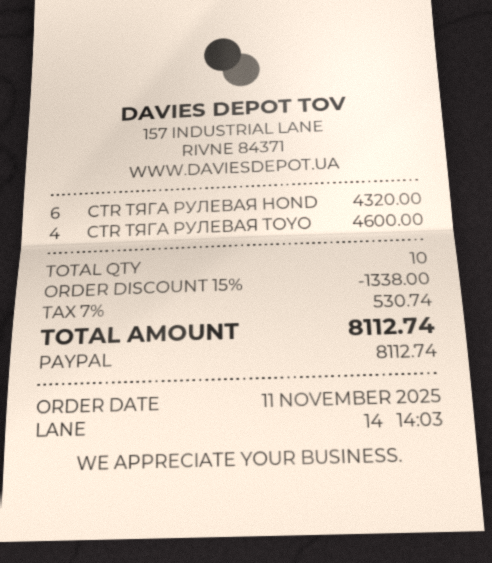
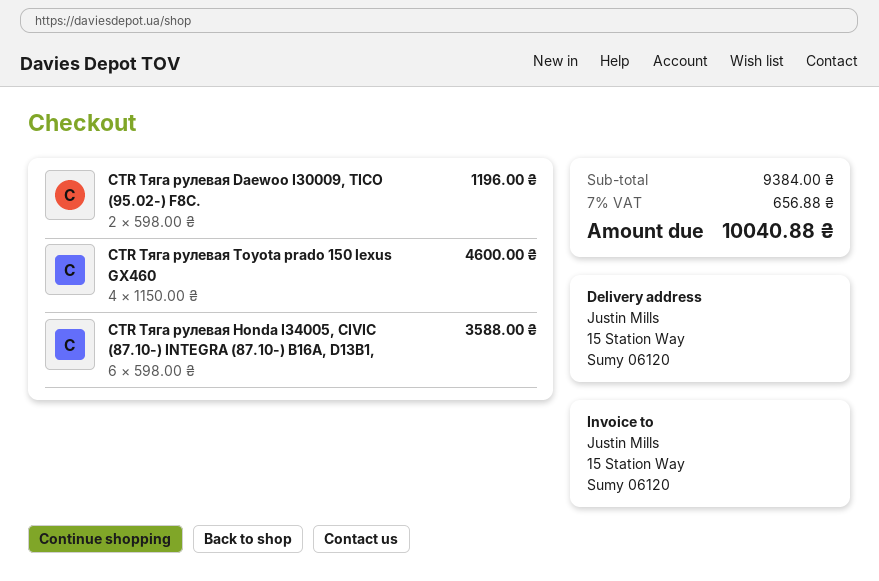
CTR ТЯГА РУЛЕВАЯ HOND: 6 for 4320.00 -> 6 for 3588.00
CTR Тяга рулевая Daewoo I30009, TICO (95.02-) F8C.: none -> 2 for 1196.00
discount: 15% = 1338.00 -> none
tax: 7% = 530.74 -> 7% = 656.88
total: 8112.74 -> 10040.88

